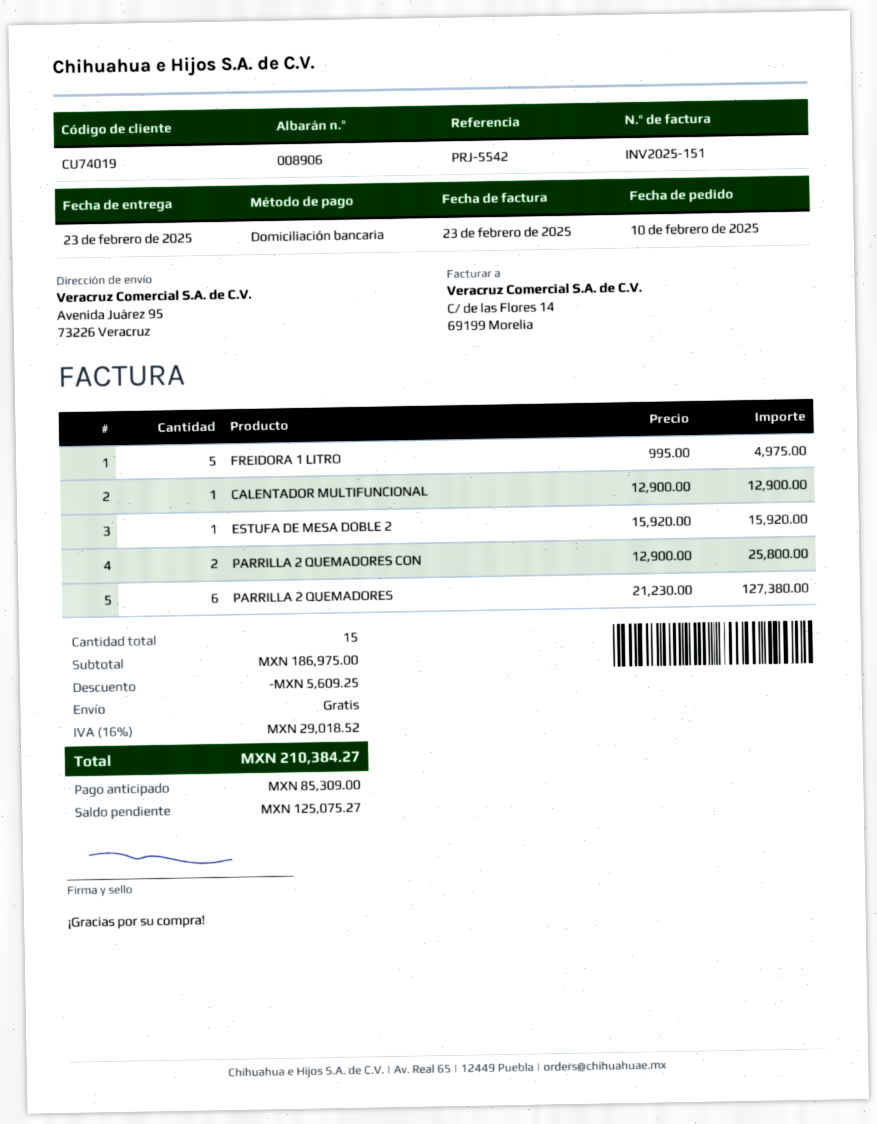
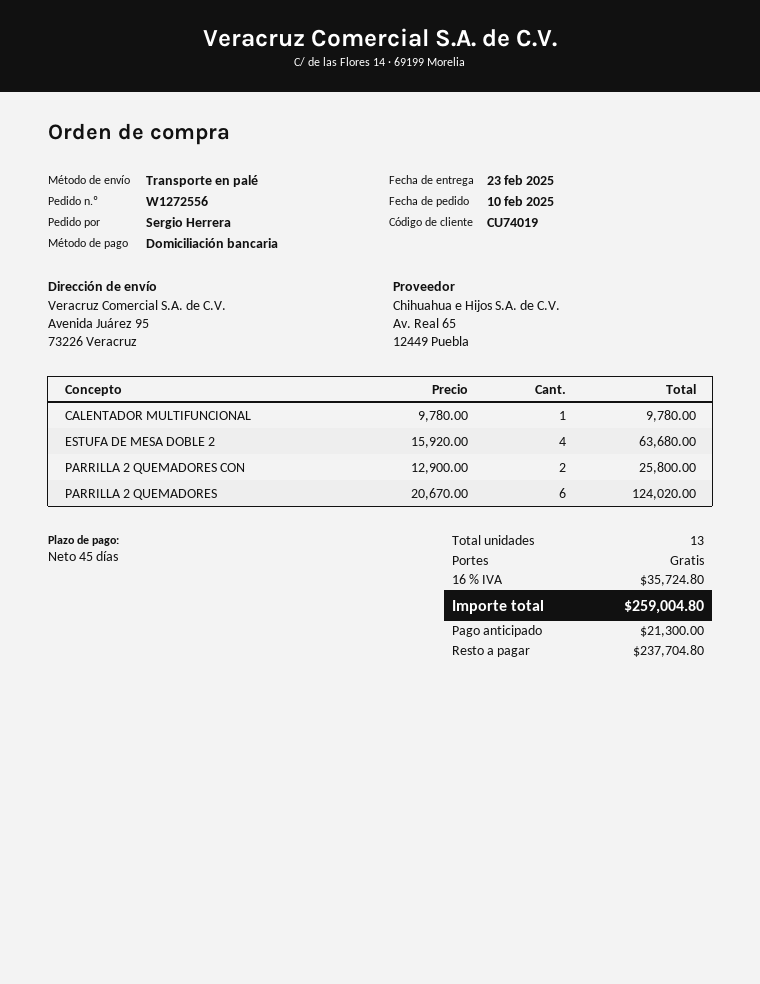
FREIDORA 1 LITRO: 5 x 995.00 = 4975.00 -> none
CALENTADOR MULTIFUNCIONAL: 1 x 12900.00 = 12900.00 -> 1 x 9780.00 = 9780.00
ESTUFA DE MESA DOBLE 2: 1 x 15920.00 = 15920.00 -> 4 x 15920.00 = 63680.00
PARRILLA 2 QUEMADORES: 6 x 21230.00 = 127380.00 -> 6 x 20670.00 = 124020.00
total quantity: 15 -> 13
discount: 5609.25 -> none
tax: 16% = 29018.52 -> 16% = 35724.80
total: 210384.27 -> 259004.80
deposit: 85309.00 -> 21300.00
balance: 125075.27 -> 237704.80

